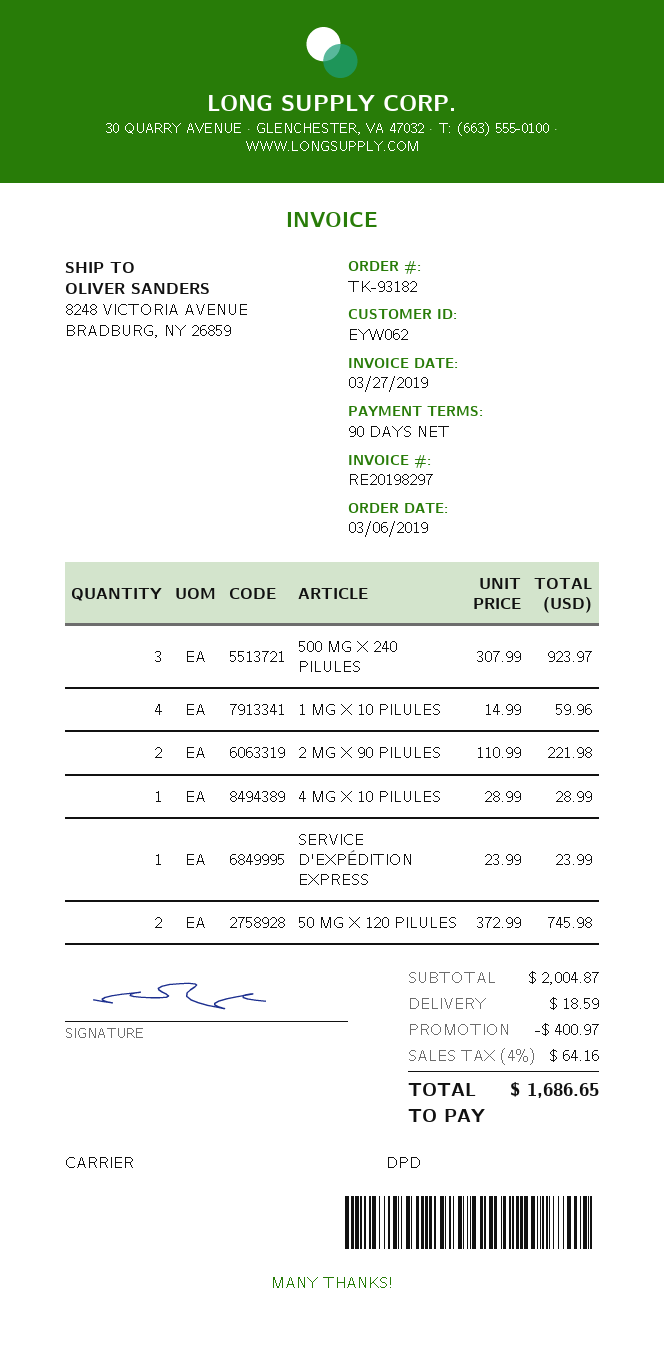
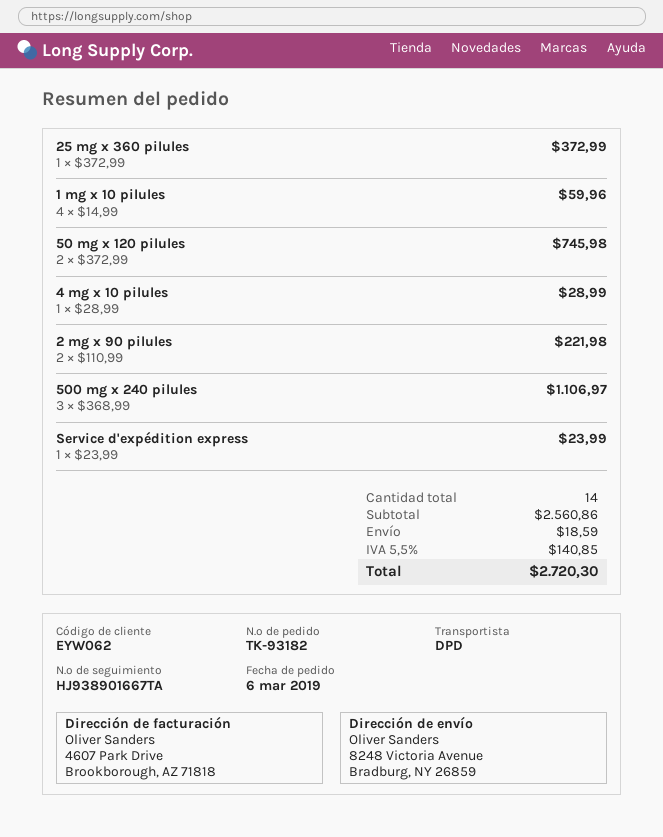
500 MG X 240 PILULES: 3 x 307.99 = 923.97 -> 3 x 368.99 = 1106.97
25 mg x 360 pilules: none -> 1 x 372.99 = 372.99
subtotal: 2004.87 -> 2560.86
discount: 400.97 -> none
tax: 4% = 64.16 -> 5.5% = 140.85
total: 1686.65 -> 2720.30

